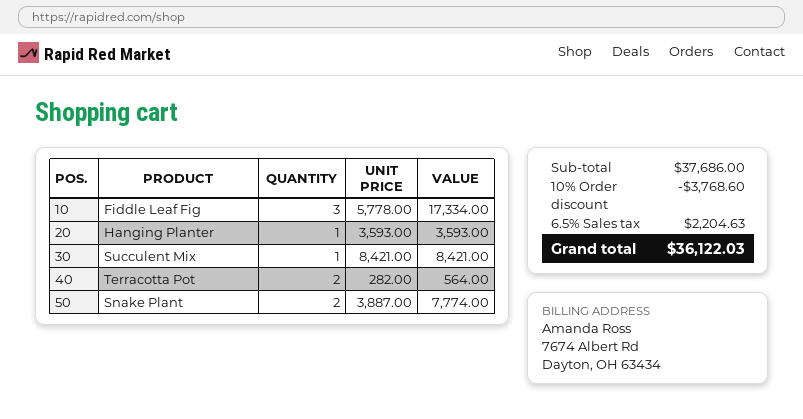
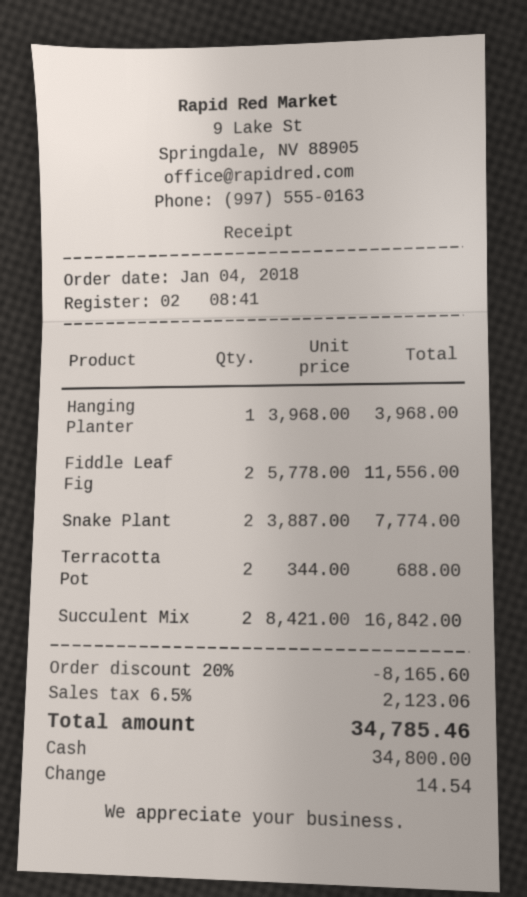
Fiddle Leaf Fig: 3 x 5778.00 = 17334.00 -> 2 x 5778.00 = 11556.00
Hanging Planter: 1 x 3593.00 = 3593.00 -> 1 x 3968.00 = 3968.00
Succulent Mix: 1 x 8421.00 = 8421.00 -> 2 x 8421.00 = 16842.00
Terracotta Pot: 2 x 282.00 = 564.00 -> 2 x 344.00 = 688.00
discount: 10% = 3768.60 -> 20% = 8165.60
tax: 6.5% = 2204.63 -> 6.5% = 2123.06
total: 36122.03 -> 34785.46

